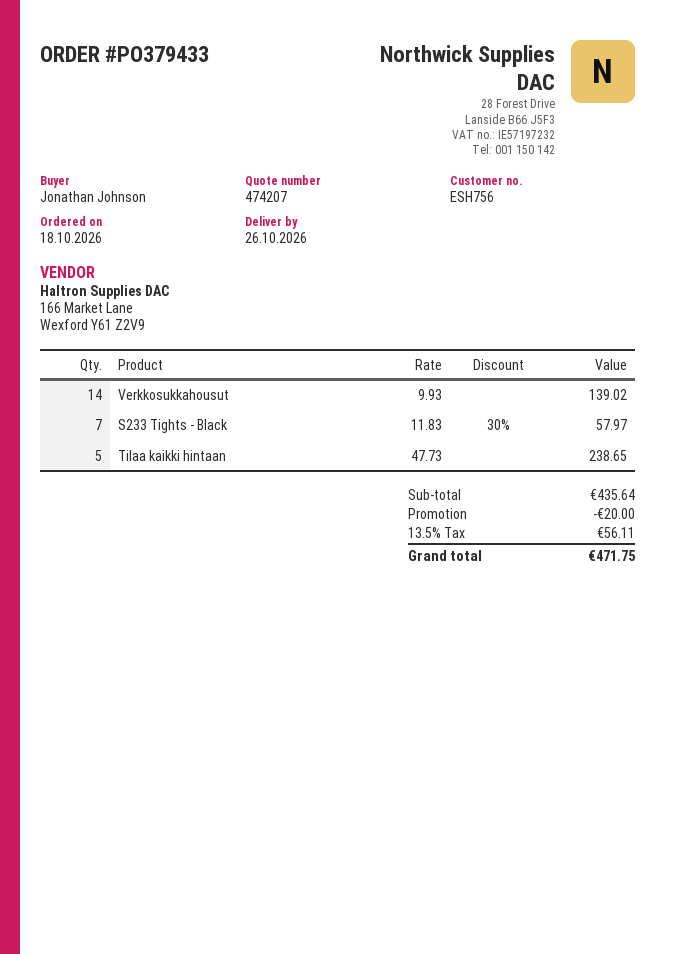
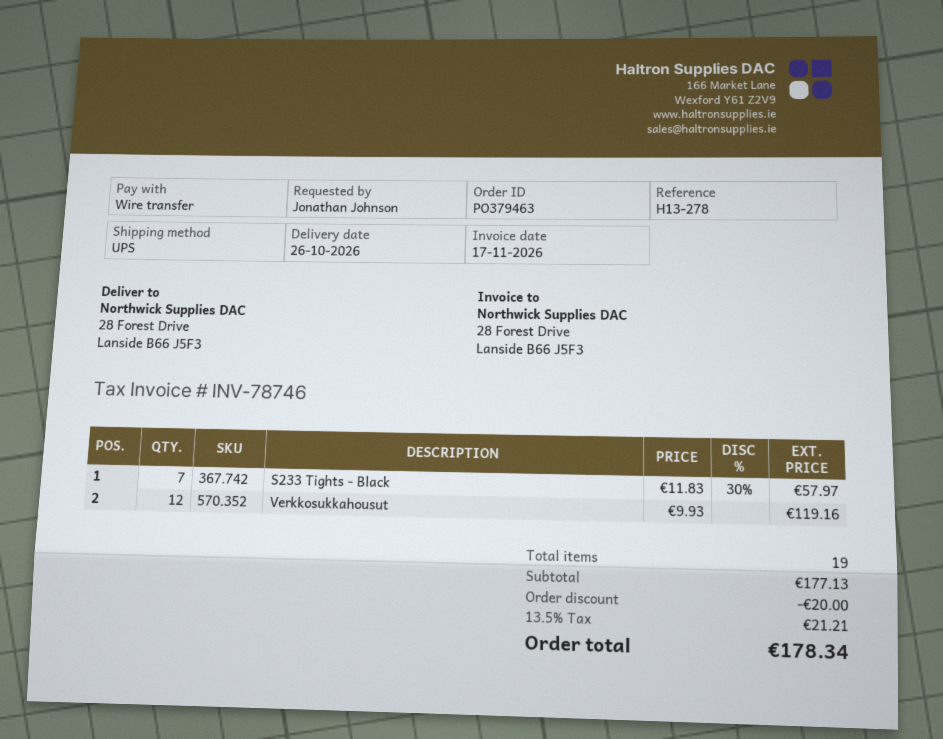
order number: PO379433 -> PO379463
Verkkosukkahousut: 14 x 9.93 = 139.02 -> 12 x 9.93 = 119.16
Tilaa kaikki hintaan: 5 x 47.73 = 238.65 -> none
subtotal: 435.64 -> 177.13
tax: 13.5% = 56.11 -> 13.5% = 21.21
total: 471.75 -> 178.34

